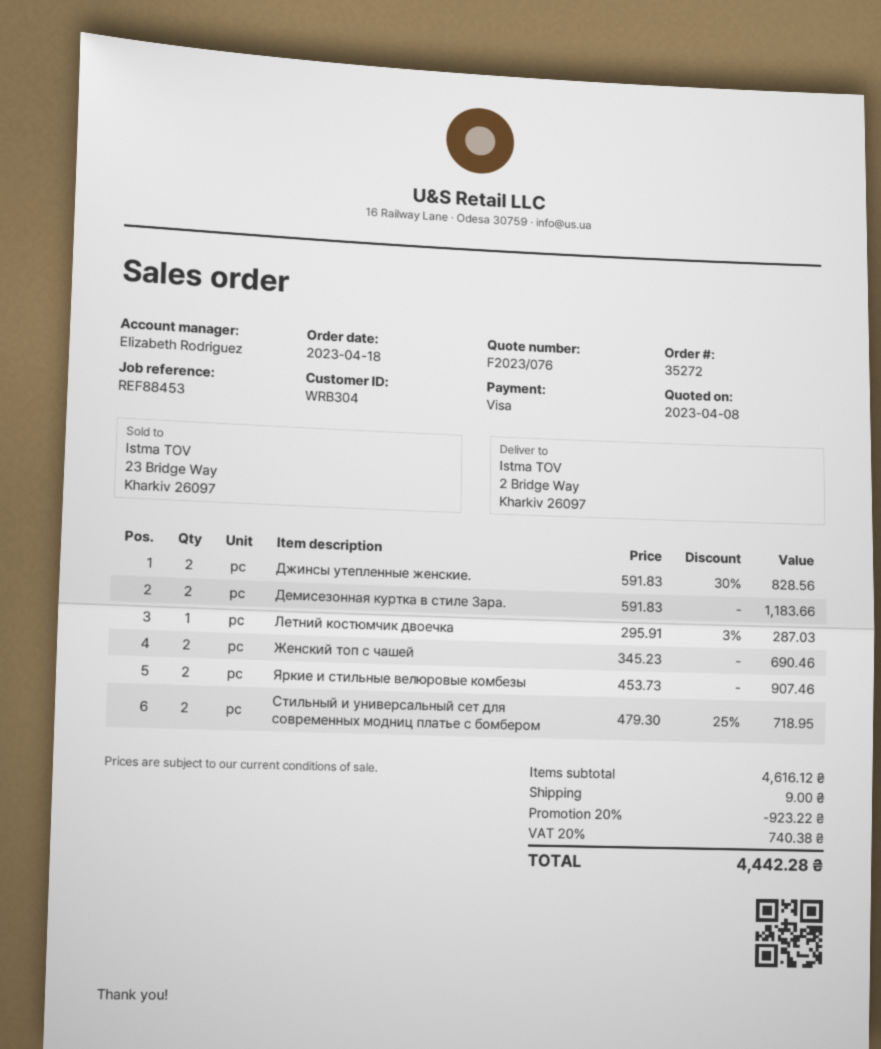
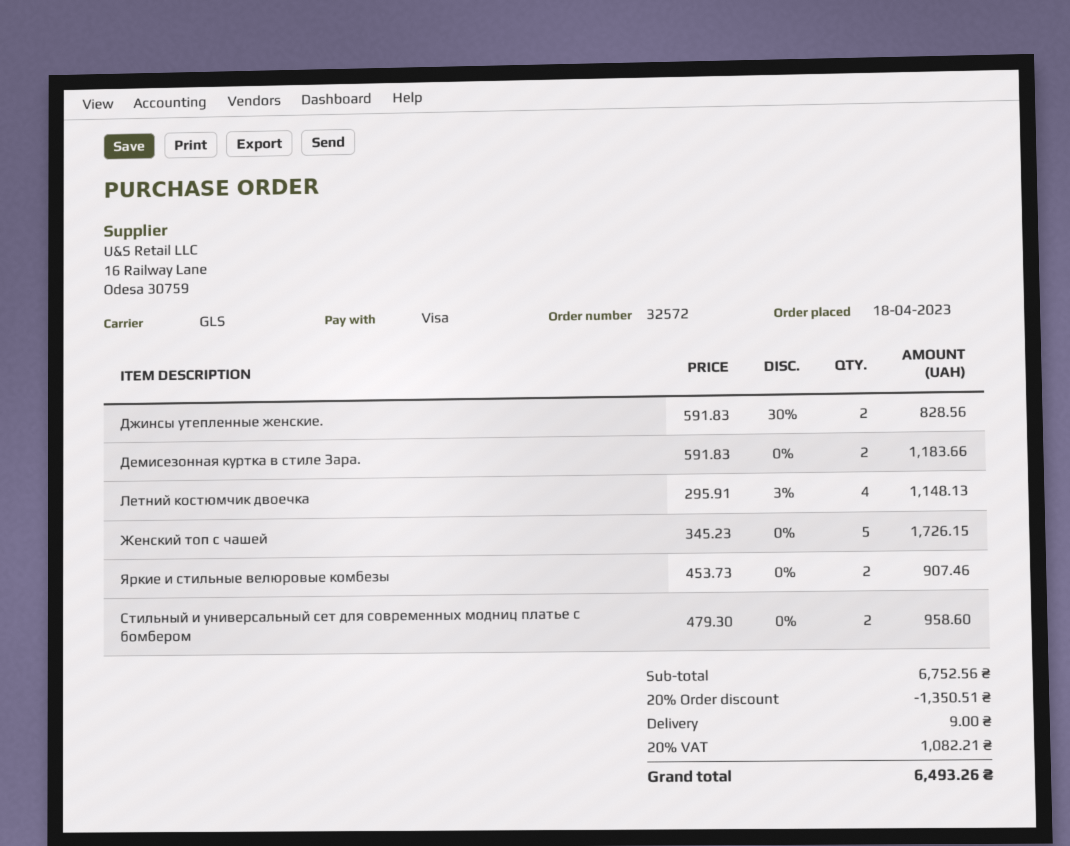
order number: 35272 -> 32572
Летний костюмчик двоечка: 1 x 295.91 - 3% = 287.03 -> 4 x 295.91 - 3% = 1148.13
Женский топ с чашей: 2 x 345.23 = 690.46 -> 5 x 345.23 = 1726.15
Стильный и универсальный сет для современных модниц платье с бомбером: 2 x 479.30 - 25% = 718.95 -> 2 x 479.30 = 958.60
subtotal: 4616.12 -> 6752.56
discount: 20% = 923.22 -> 20% = 1350.51
tax: 20% = 740.38 -> 20% = 1082.21
total: 4442.28 -> 6493.26

